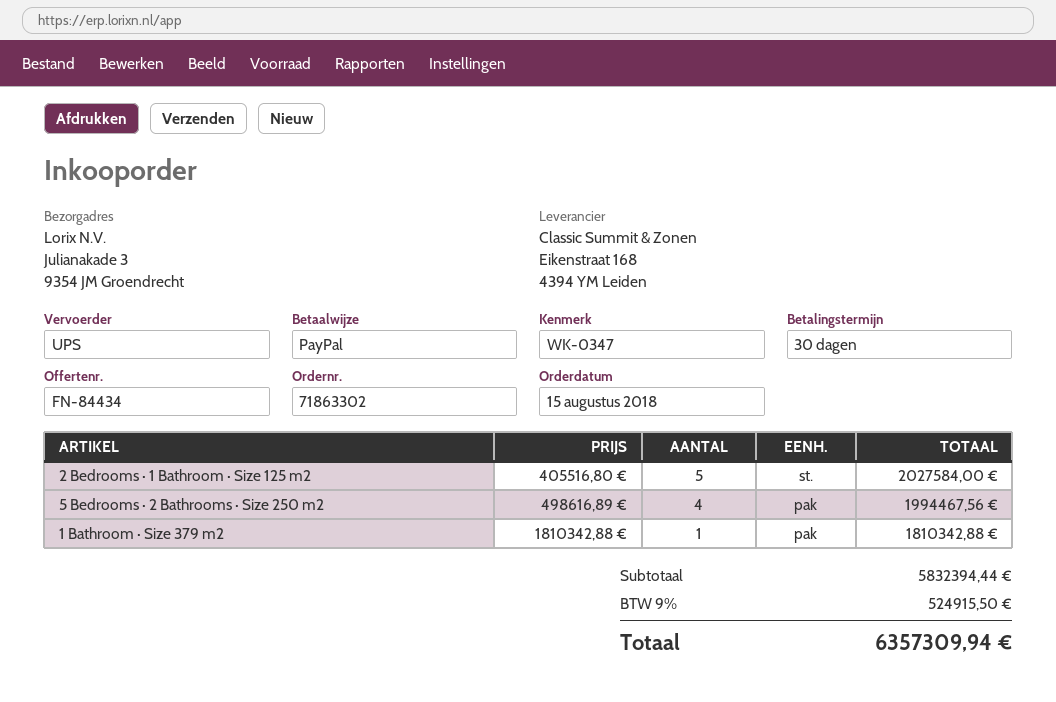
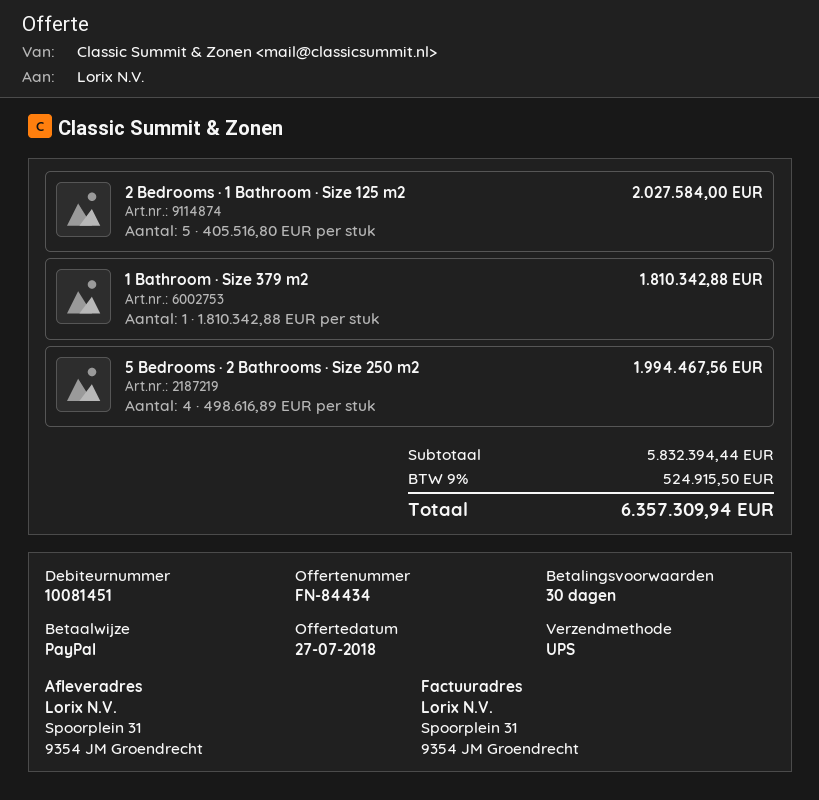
ship to: Julianakade 3, 9354 JM Groendrecht -> Spoorplein 31, 9354 JM Groendrecht

